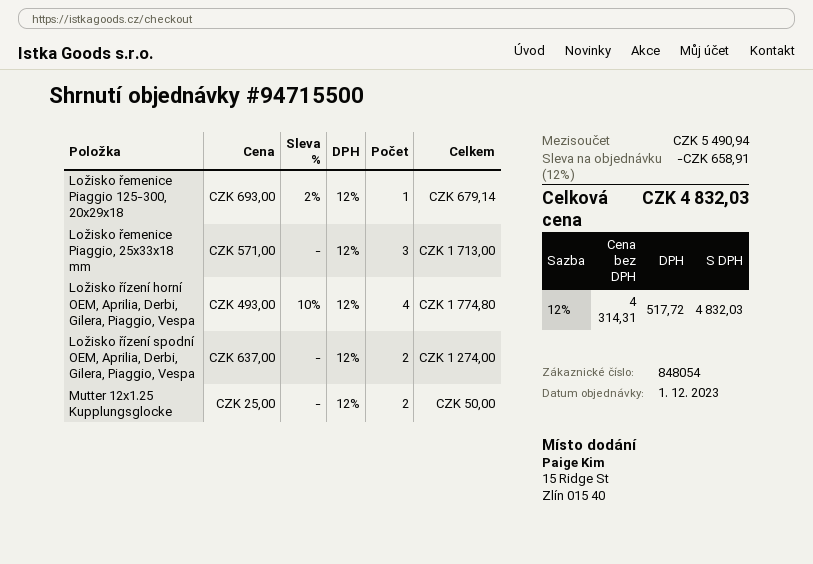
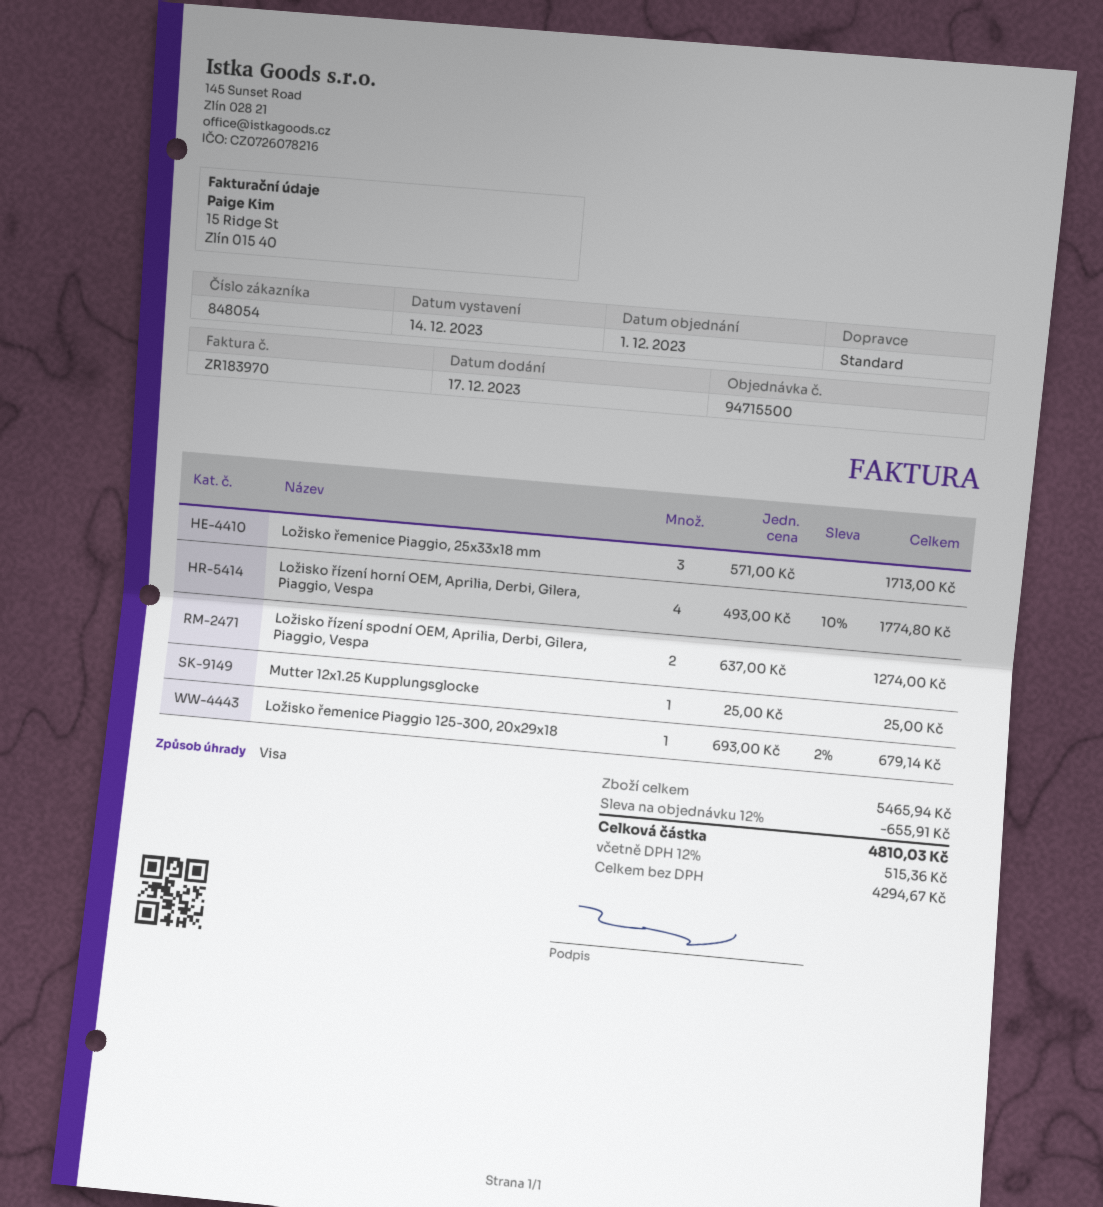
Mutter 12x1.25 Kupplungsglocke: 2 x 25.00 = 50.00 -> 1 x 25.00 = 25.00
subtotal: 5490.94 -> 5465.94
discount: 12% = 658.91 -> 12% = 655.91
net: 4314.31 -> 4294.67
tax: 12% = 517.72 -> 12% = 515.36
total: 4832.03 -> 4810.03

